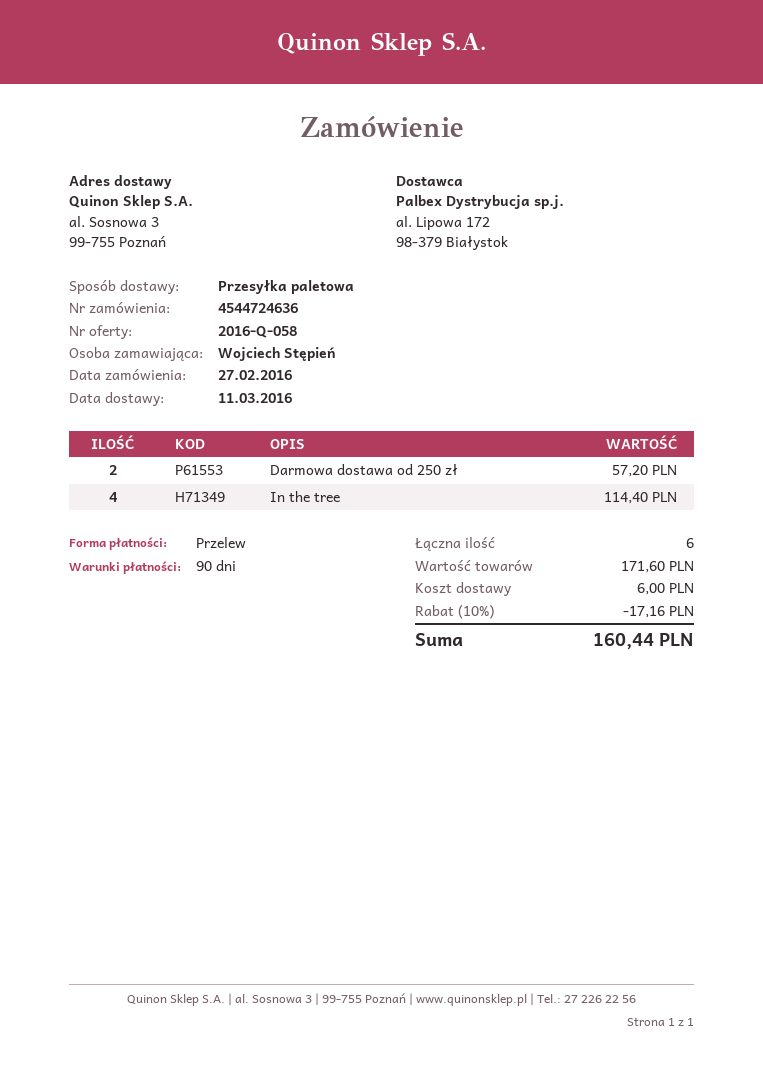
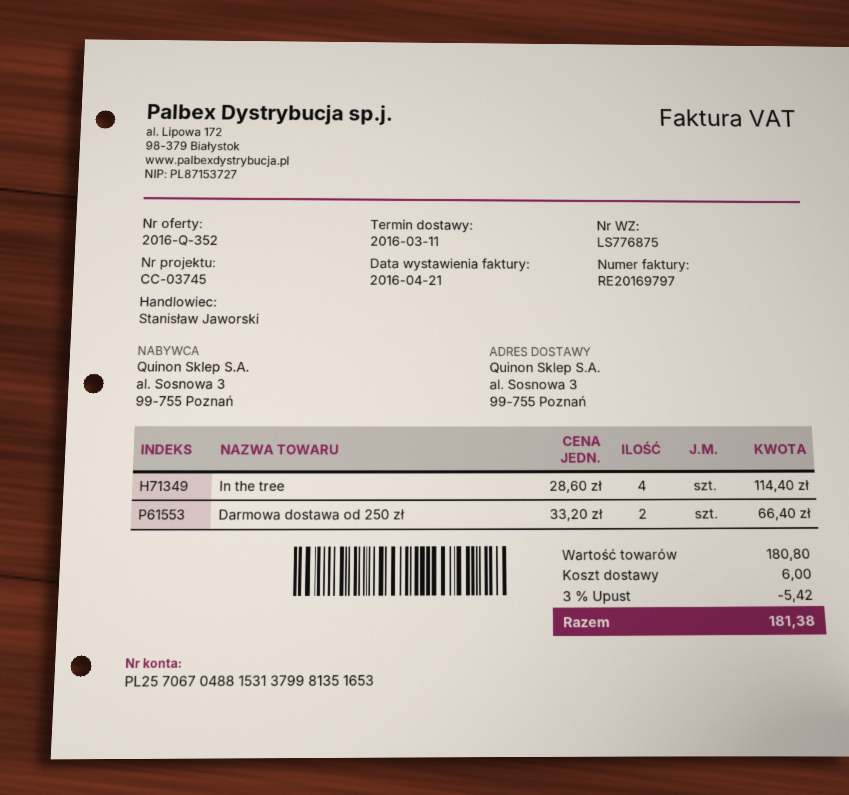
quote number: 2016-Q-058 -> 2016-Q-352
Darmowa dostawa od 250 zł: 2 for 57.20 -> 2 for 66.40
subtotal: 171.60 -> 180.80
discount: 10% = 17.16 -> 3% = 5.42
total: 160.44 -> 181.38

